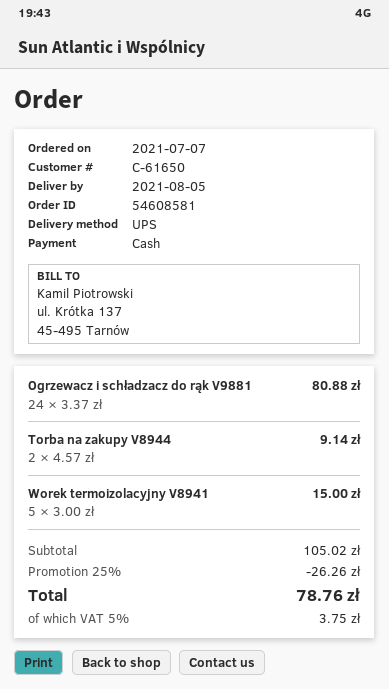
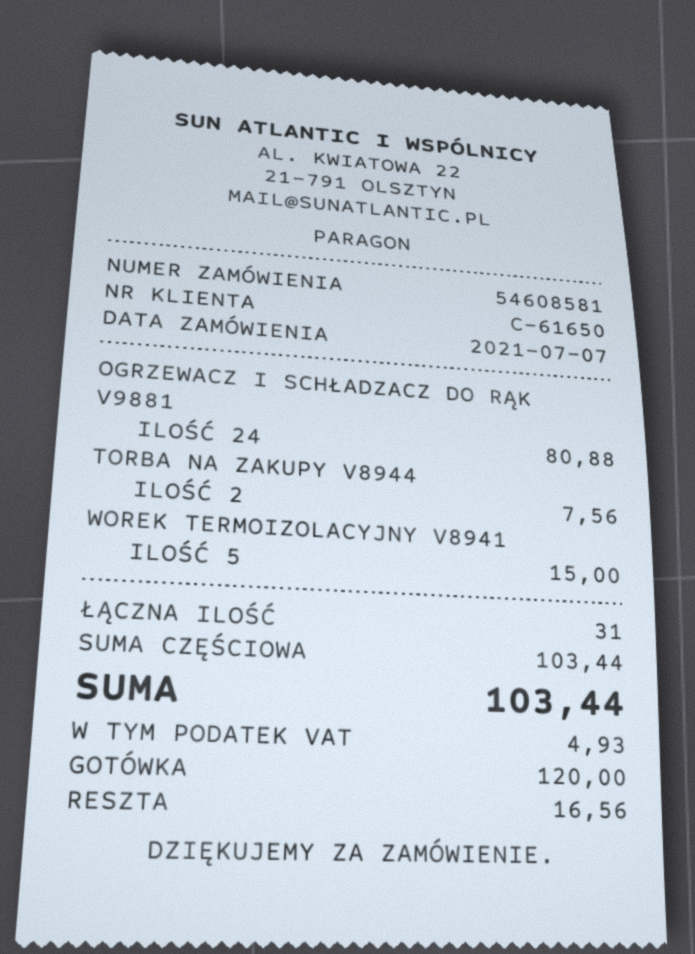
Torba na zakupy V8944: 2 for 9.14 -> 2 for 7.56
subtotal: 105.02 -> 103.44
discount: 25% = 26.26 -> none
tax: 3.75 -> 4.93
total: 78.76 -> 103.44

